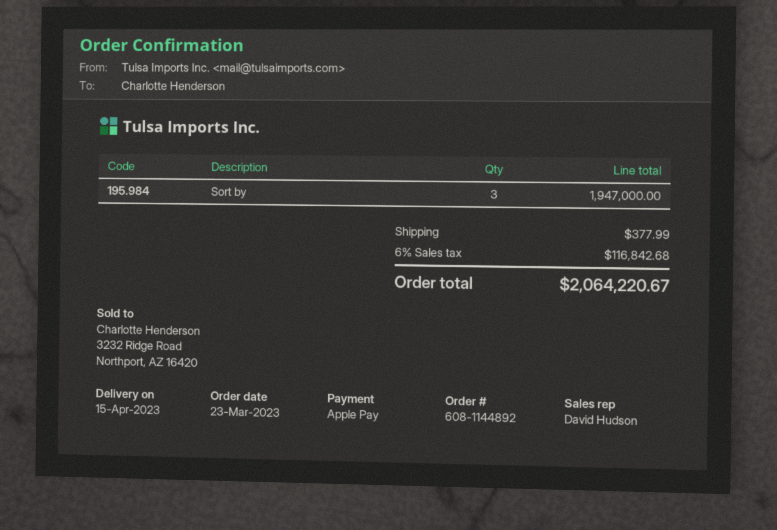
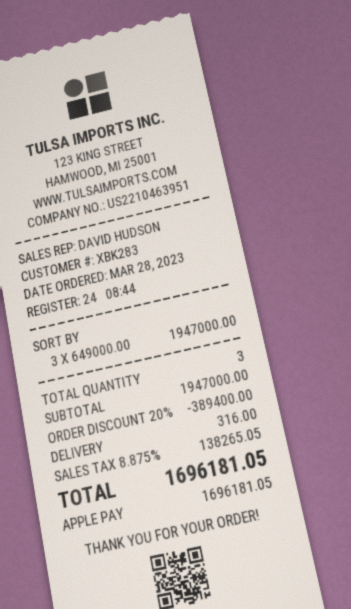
order date: 2023-03-23 -> 2023-03-28
discount: none -> 20% = 389400.00
shipping: 377.99 -> 316.00
tax: 6% = 116842.68 -> 8.875% = 138265.05
total: 2064220.67 -> 1696181.05

